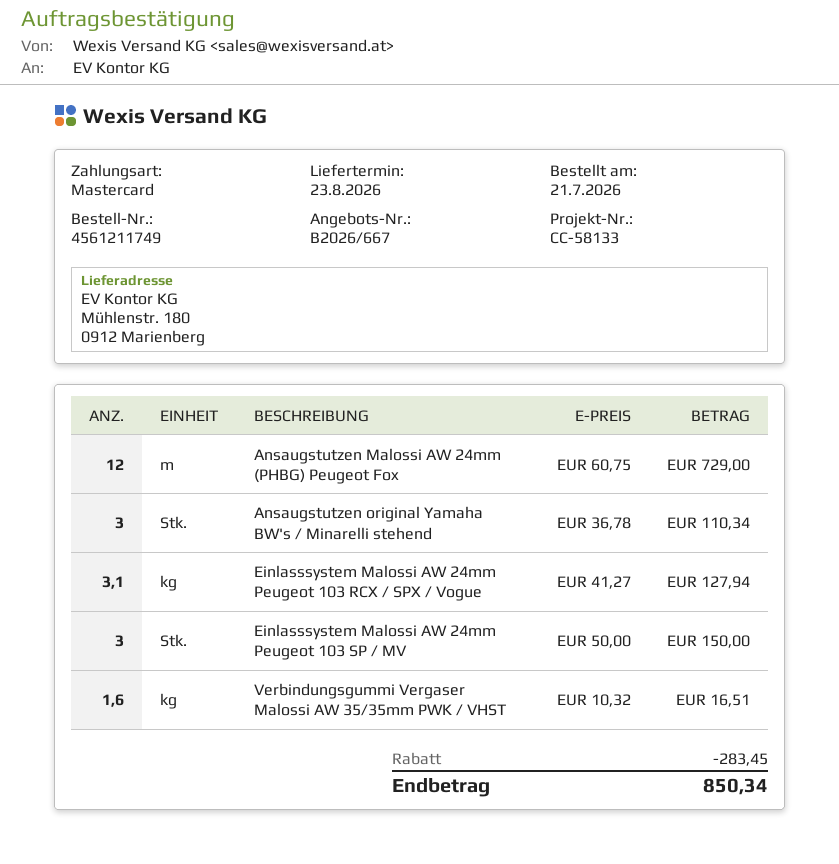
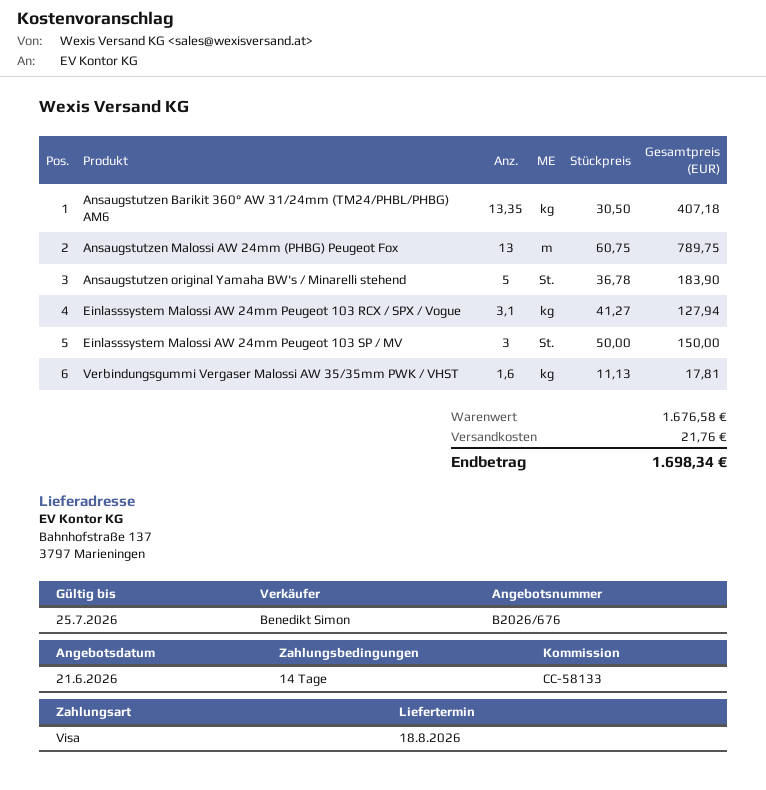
quote number: B2026/667 -> B2026/676
delivery date: 2026-08-23 -> 2026-08-18
payment method: Mastercard -> Visa
ship to: Mühlenstr. 180, 0912 Marienberg -> Bahnhofstraße 137, 3797 Marieningen
Ansaugstutzen Malossi AW 24mm (PHBG) Peugeot Fox: 12 x 60.75 = 729.00 -> 13 x 60.75 = 789.75
Ansaugstutzen original Yamaha BW's / Minarelli stehend: 3 x 36.78 = 110.34 -> 5 x 36.78 = 183.90
Verbindungsgummi Vergaser Malossi AW 35/35mm PWK / VHST: 1.6 x 10.32 = 16.51 -> 1.6 x 11.13 = 17.81
Ansaugstutzen Barikit 360° AW 31/24mm (TM24/PHBL/PHBG) AM6: none -> 13.35 x 30.50 = 407.18
discount: 283.45 -> none
shipping: none -> 21.76
total: 850.34 -> 1698.34

